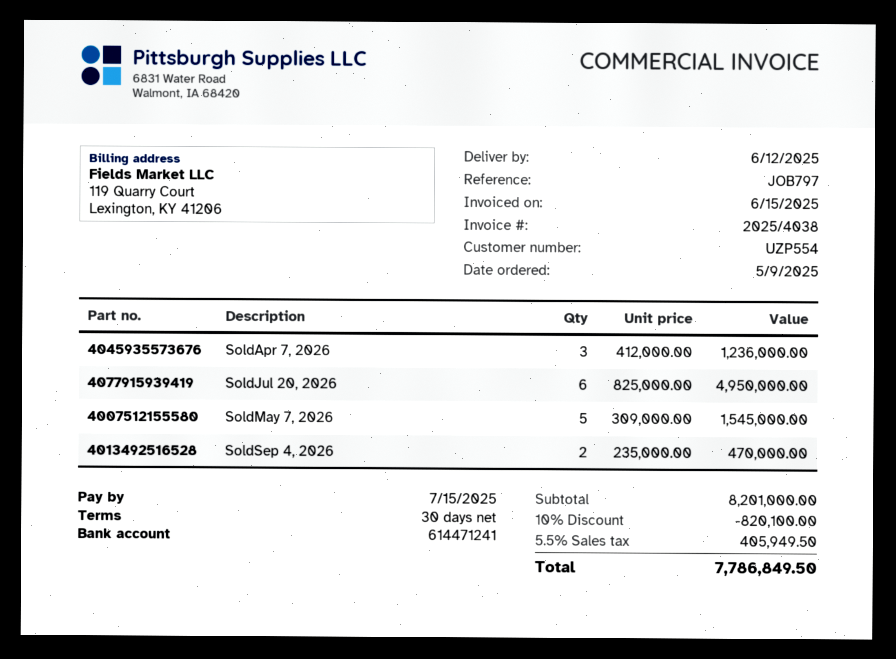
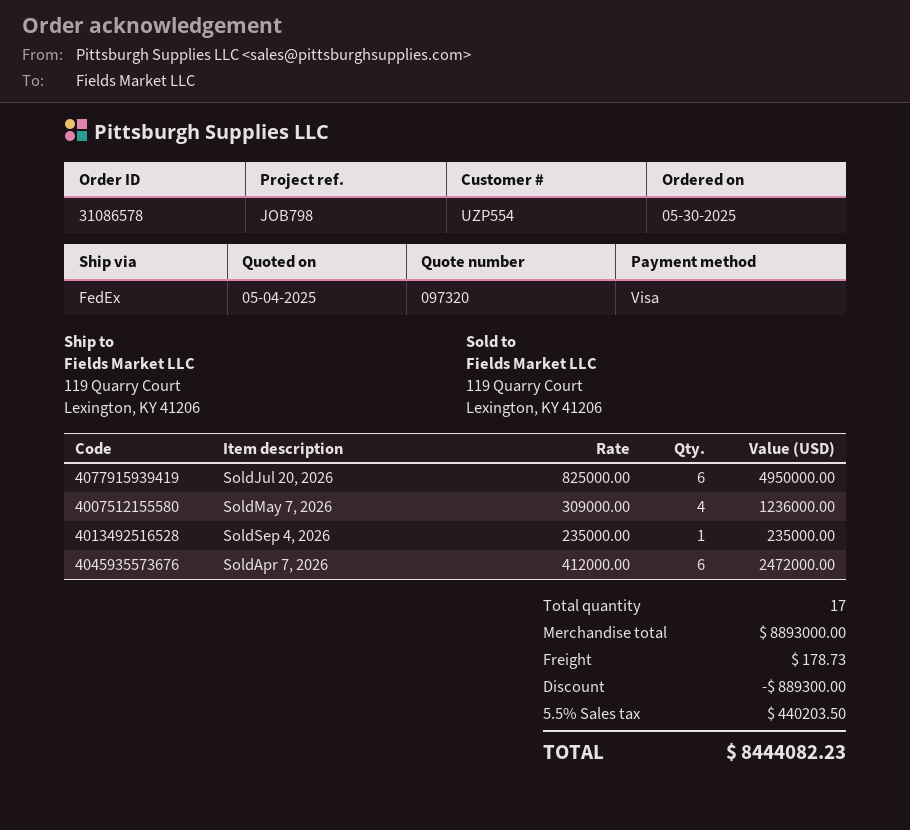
order date: 2025-05-09 -> 2025-05-30
reference: JOB797 -> JOB798
SoldApr 7, 2026: 3 x 412000.00 = 1236000.00 -> 6 x 412000.00 = 2472000.00
SoldMay 7, 2026: 5 x 309000.00 = 1545000.00 -> 4 x 309000.00 = 1236000.00
SoldSep 4, 2026: 2 x 235000.00 = 470000.00 -> 1 x 235000.00 = 235000.00
subtotal: 8201000.00 -> 8893000.00
discount: 820100.00 -> 889300.00
shipping: none -> 178.73
tax: 5.5% = 405949.50 -> 5.5% = 440203.50
total: 7786849.50 -> 8444082.23

